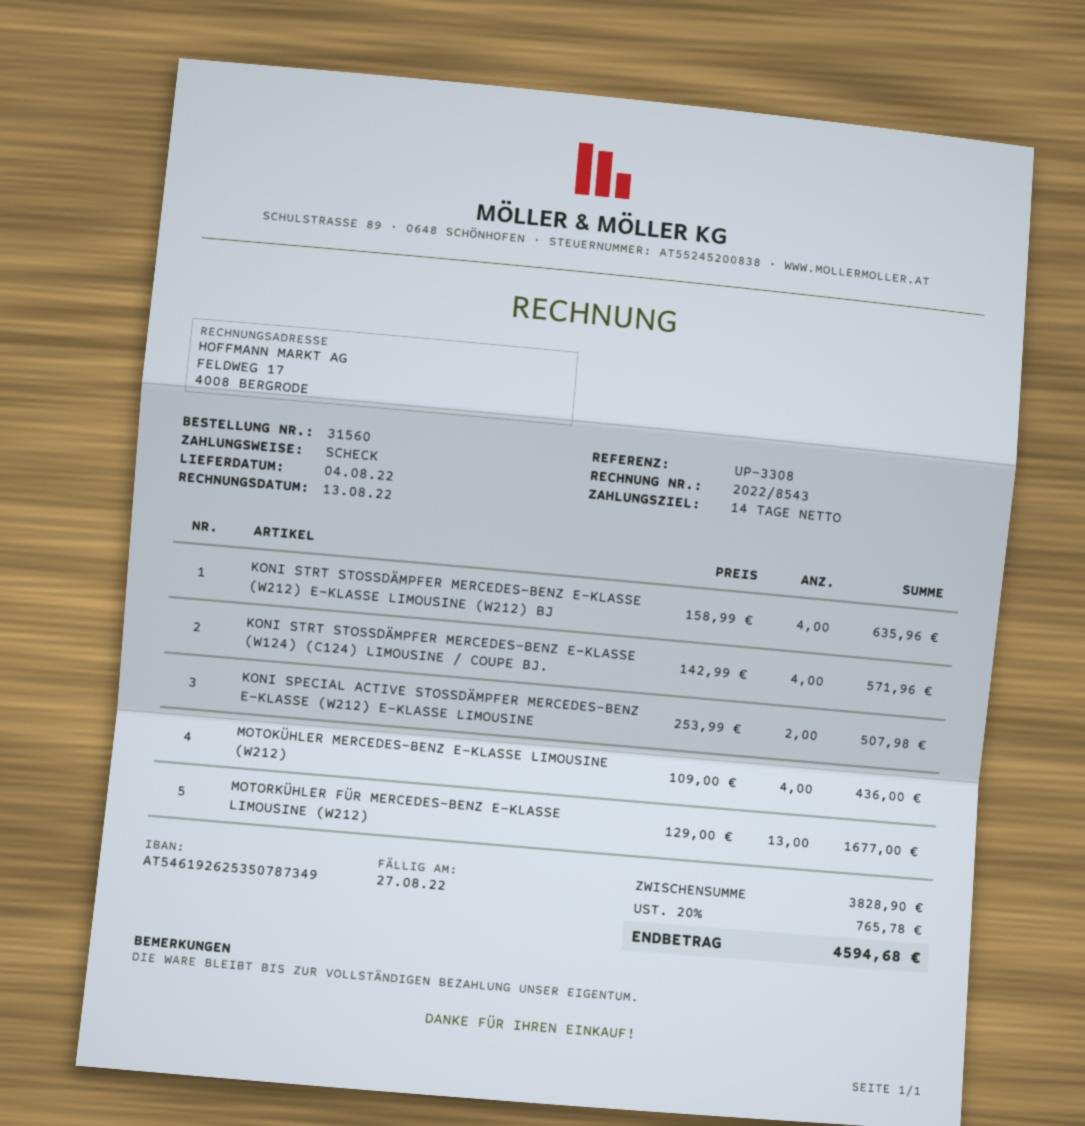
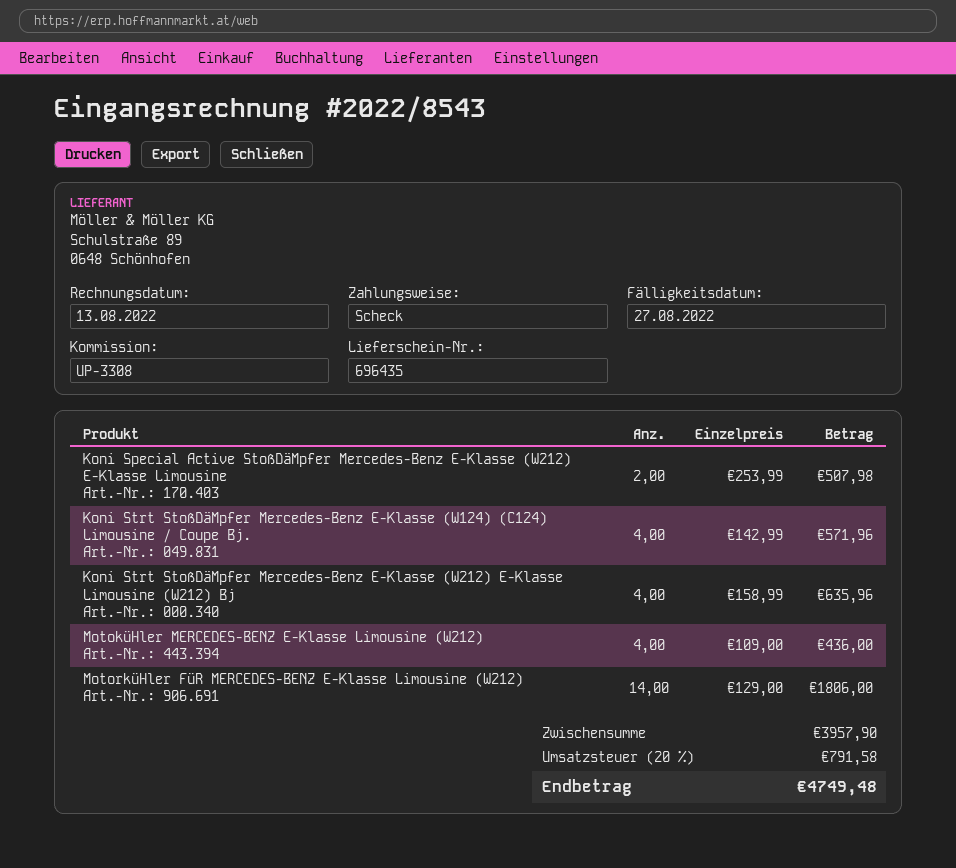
MOTORKÜHLER FÜR MERCEDES-BENZ E-KLASSE LIMOUSINE (W212): 13 x 129.00 = 1677.00 -> 14 x 129.00 = 1806.00
subtotal: 3828.90 -> 3957.90
tax: 20% = 765.78 -> 20% = 791.58
total: 4594.68 -> 4749.48

